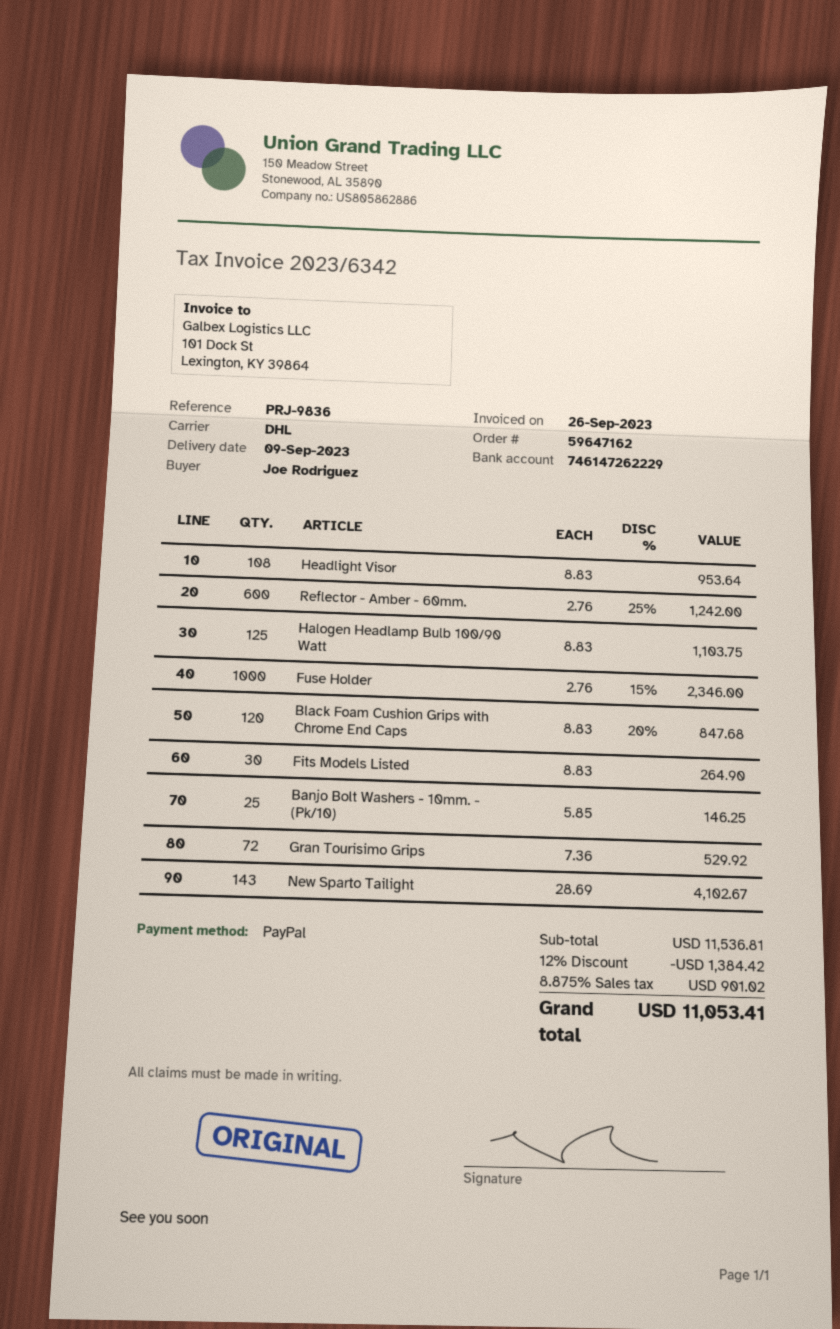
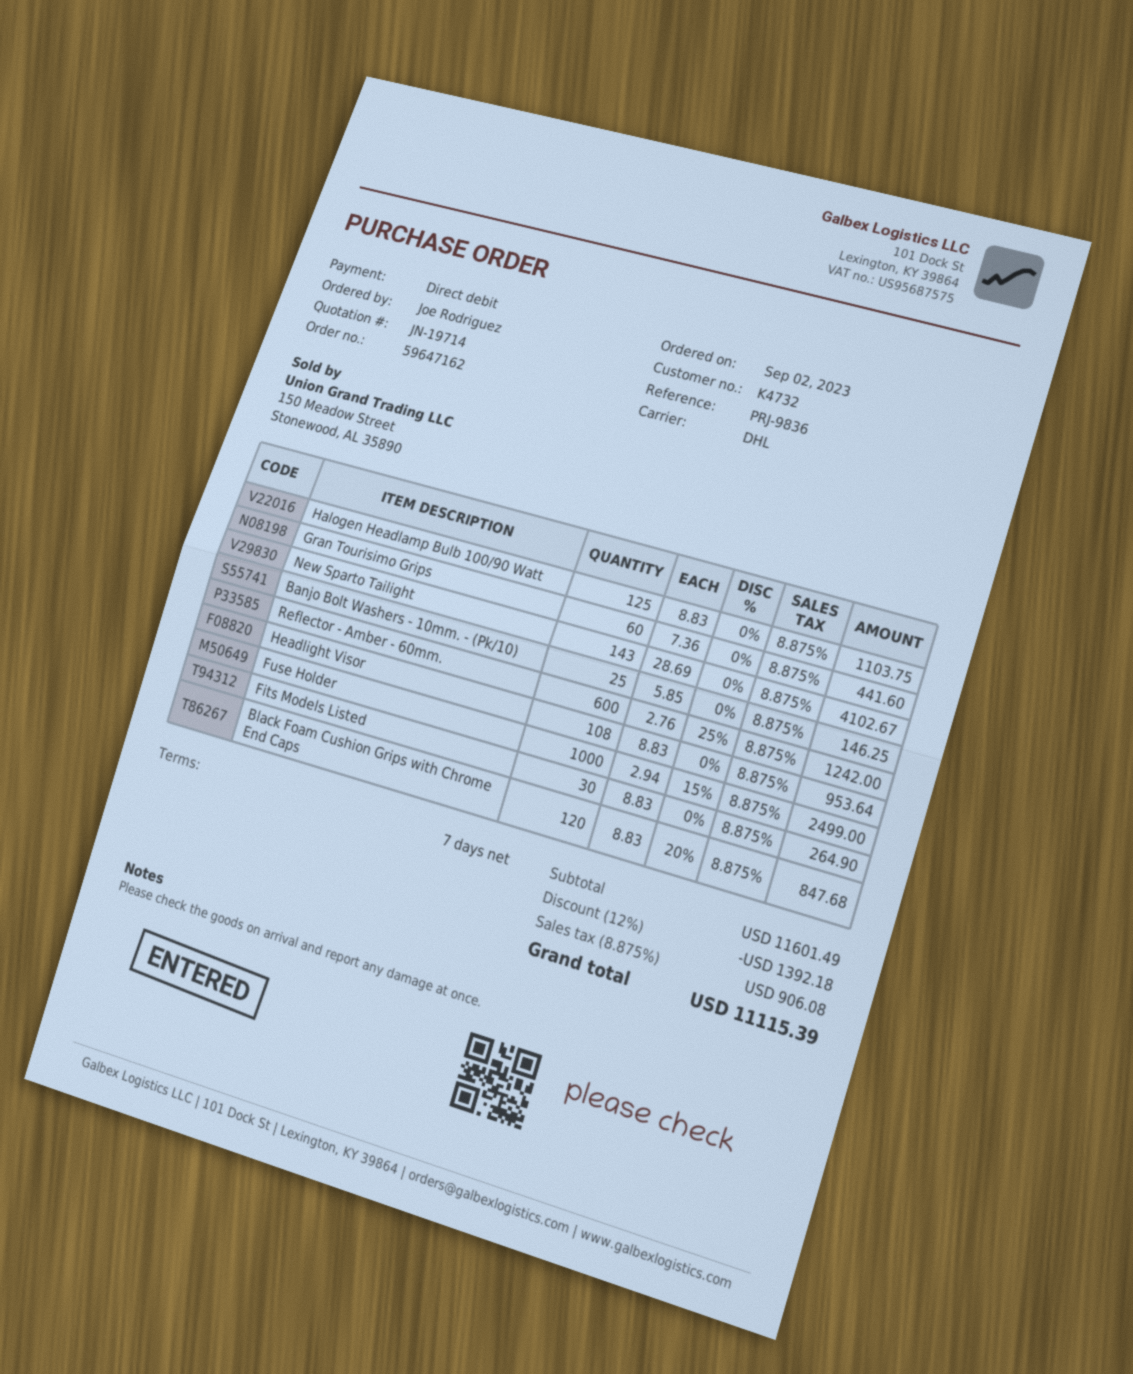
payment method: PayPal -> direct debit
Fuse Holder: 1000 x 2.76 - 15% = 2346.00 -> 1000 x 2.94 - 15% = 2499.00
Gran Tourisimo Grips: 72 x 7.36 = 529.92 -> 60 x 7.36 = 441.60
subtotal: 11536.81 -> 11601.49
discount: 12% = 1384.42 -> 12% = 1392.18
tax: 8.875% = 901.02 -> 8.875% = 906.08
total: 11053.41 -> 11115.39

